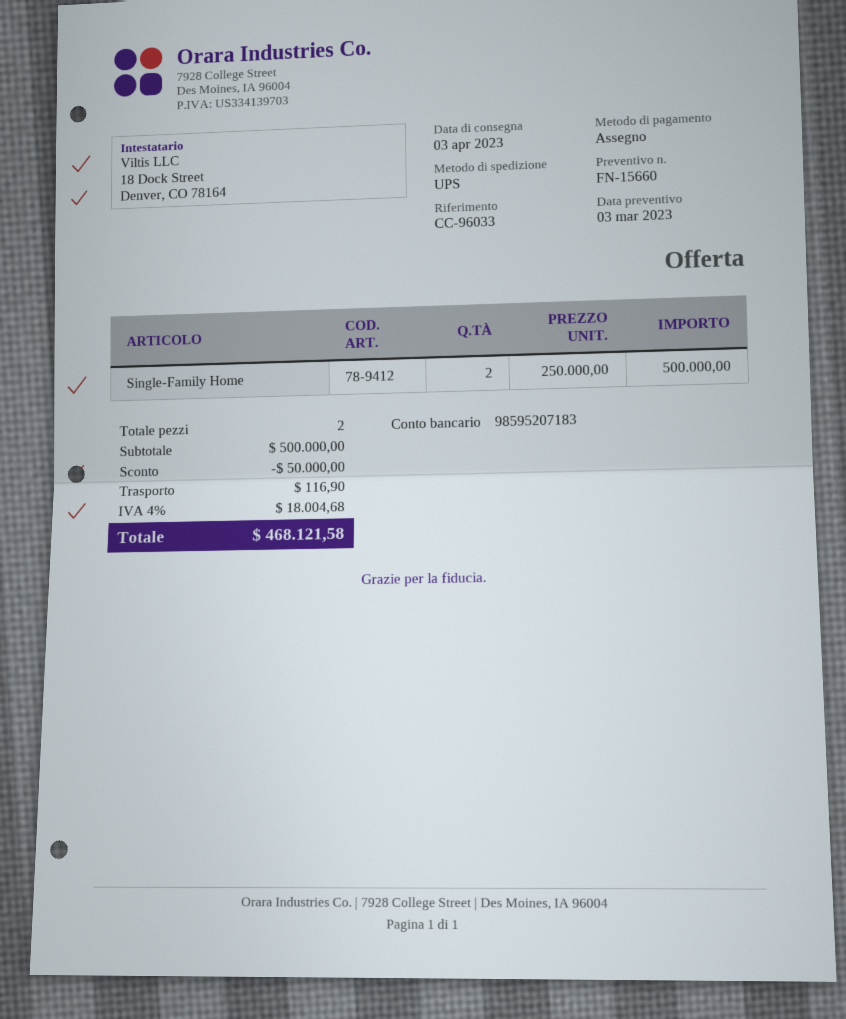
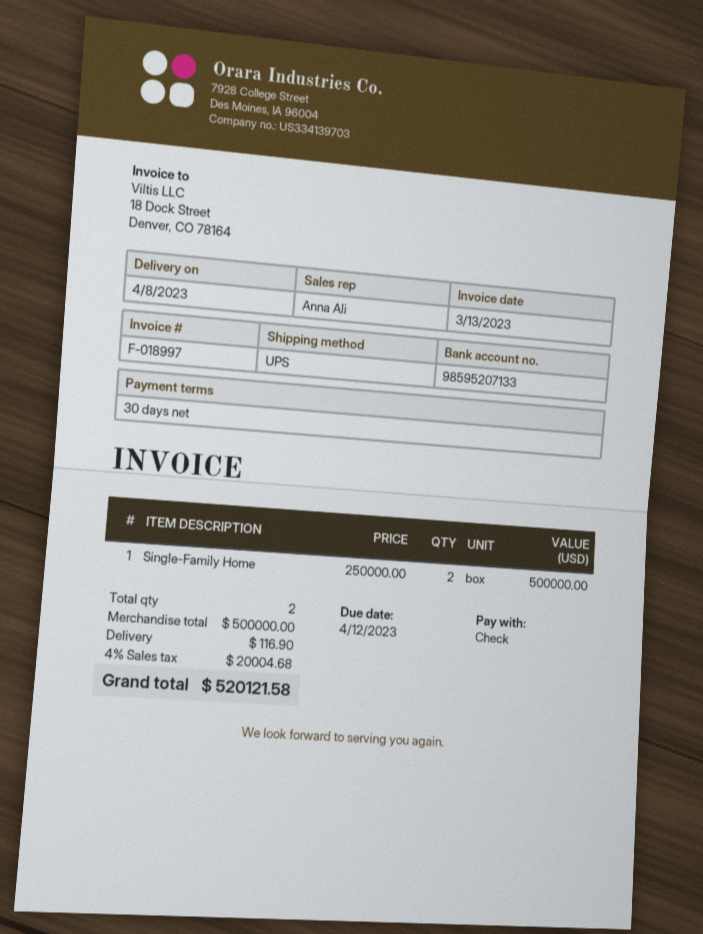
delivery date: 2023-04-03 -> 2023-04-08
bank account: 98595207183 -> 98595207133
discount: 50000.00 -> none
tax: 4% = 18004.68 -> 4% = 20004.68
total: 468121.58 -> 520121.58

